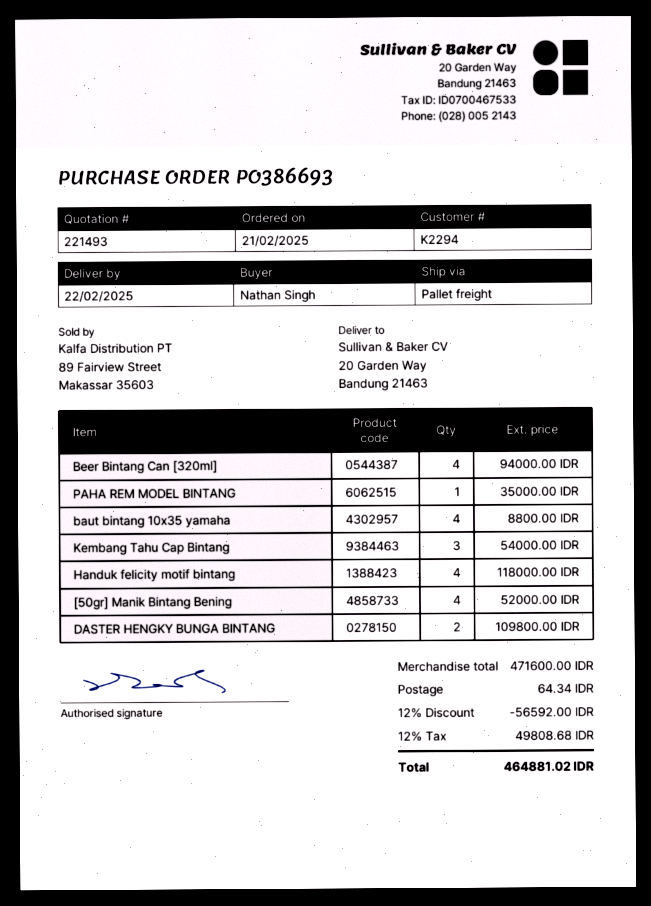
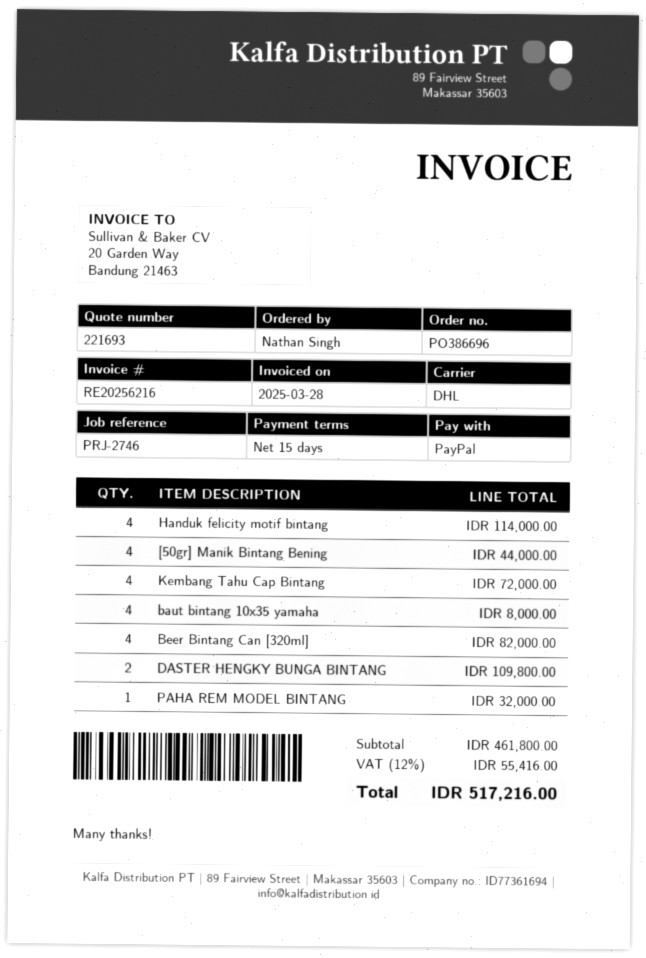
quote number: 221493 -> 221693
order number: PO386693 -> PO386696
shipping method: pallet freight -> DHL
Beer Bintang Can [320ml]: 4 for 94000.00 -> 4 for 82000.00
PAHA REM MODEL BINTANG: 1 for 35000.00 -> 1 for 32000.00
baut bintang 10x35 yamaha: 4 for 8800.00 -> 4 for 8000.00
Kembang Tahu Cap Bintang: 3 for 54000.00 -> 4 for 72000.00
Handuk felicity motif bintang: 4 for 118000.00 -> 4 for 114000.00
[50gr] Manik Bintang Bening: 4 for 52000.00 -> 4 for 44000.00
subtotal: 471600.00 -> 461800.00
discount: 12% = 56592.00 -> none
shipping: 64.34 -> none
tax: 12% = 49808.68 -> 12% = 55416.00
total: 464881.02 -> 517216.00

